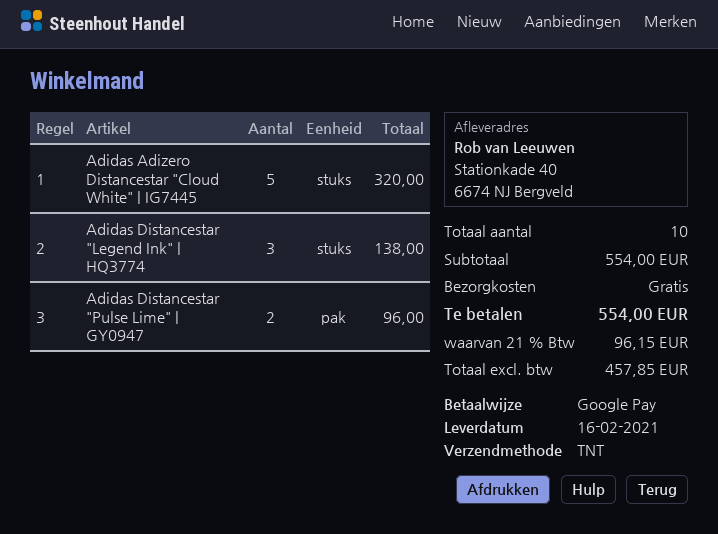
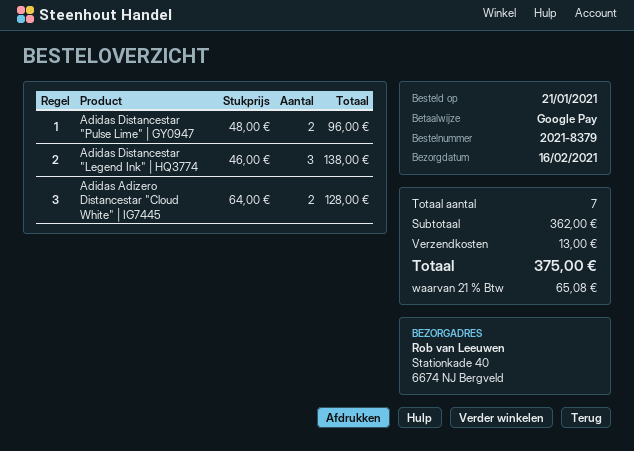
Adidas Adizero Distancestar "Cloud White" | IG7445: 5 for 320.00 -> 2 for 128.00
total quantity: 10 -> 7
subtotal: 554.00 -> 362.00
shipping: 0.00 -> 13.00
tax: 21% = 96.15 -> 21% = 65.08
total: 554.00 -> 375.00

